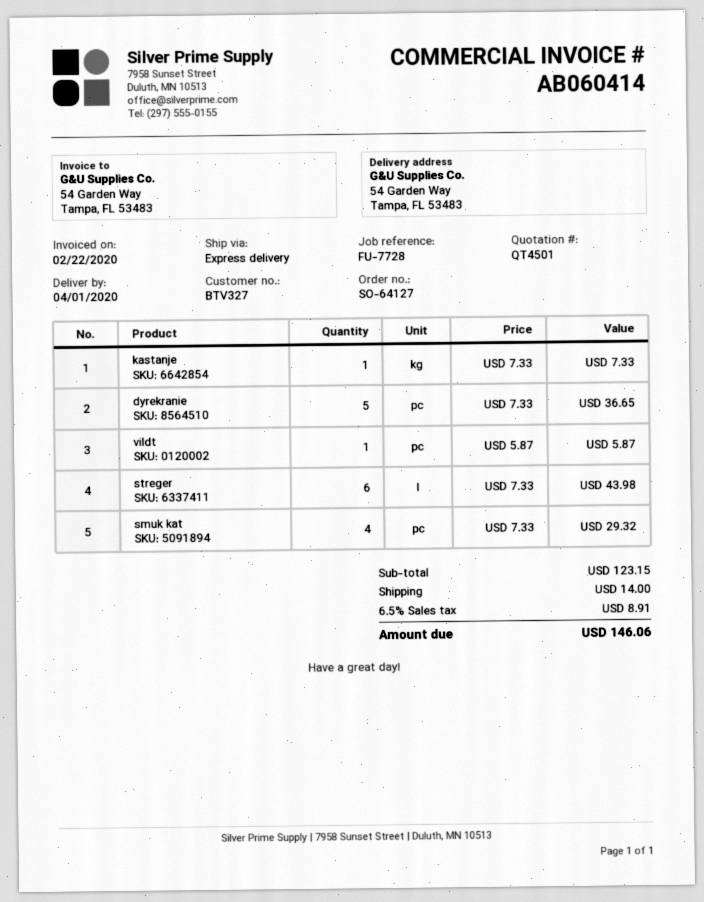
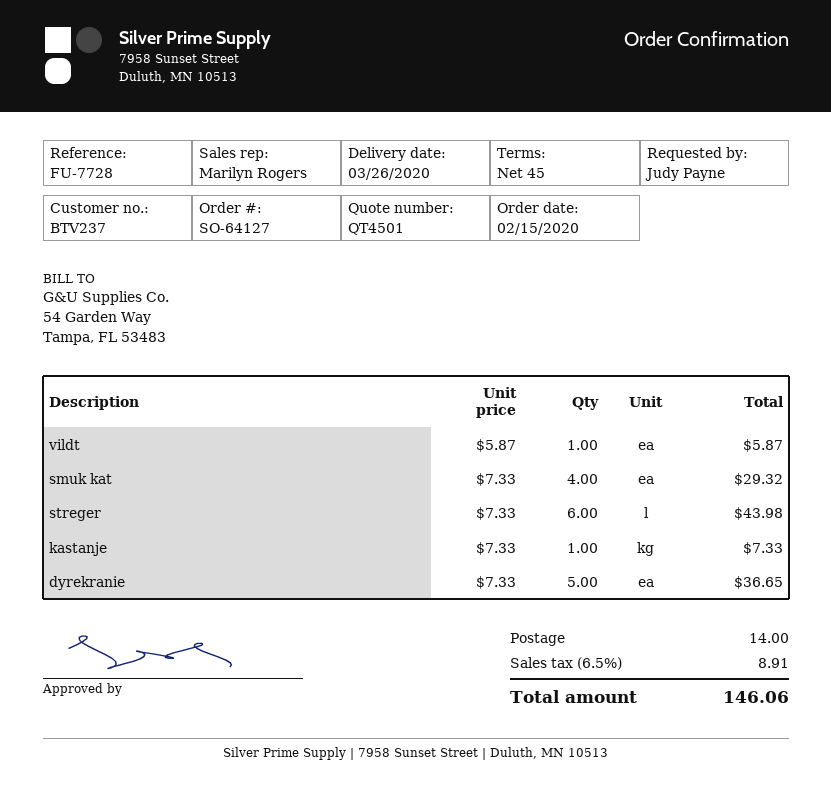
delivery date: 2020-04-01 -> 2020-03-26
customer number: BTV327 -> BTV237

